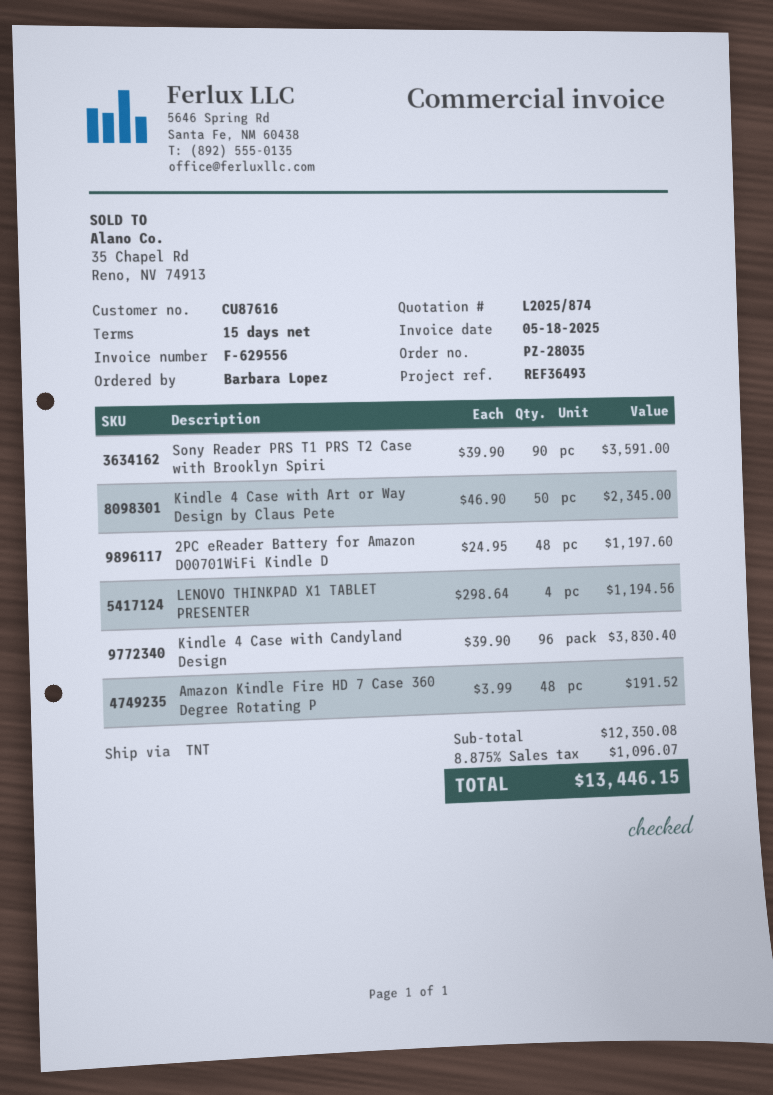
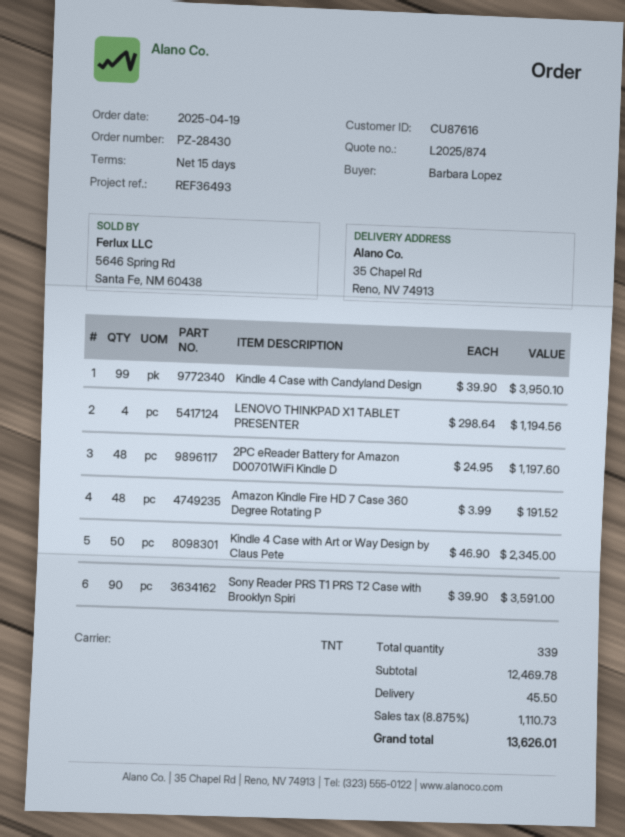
order number: PZ-28035 -> PZ-28430
Kindle 4 Case with Candyland Design: 96 x 39.90 = 3830.40 -> 99 x 39.90 = 3950.10
subtotal: 12350.08 -> 12469.78
shipping: none -> 45.50
tax: 8.875% = 1096.07 -> 8.875% = 1110.73
total: 13446.15 -> 13626.01

